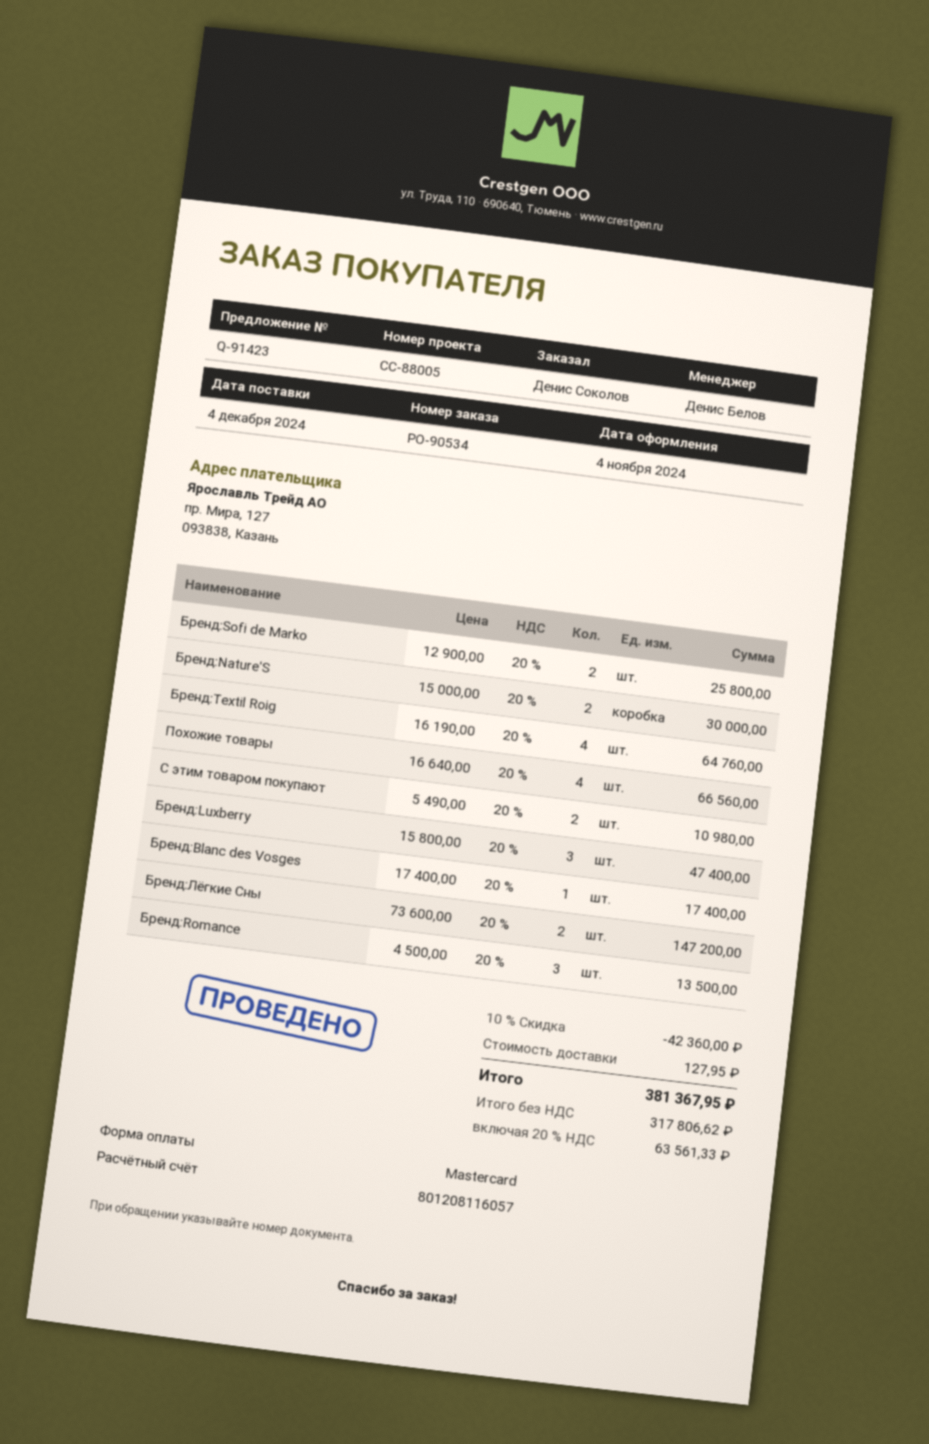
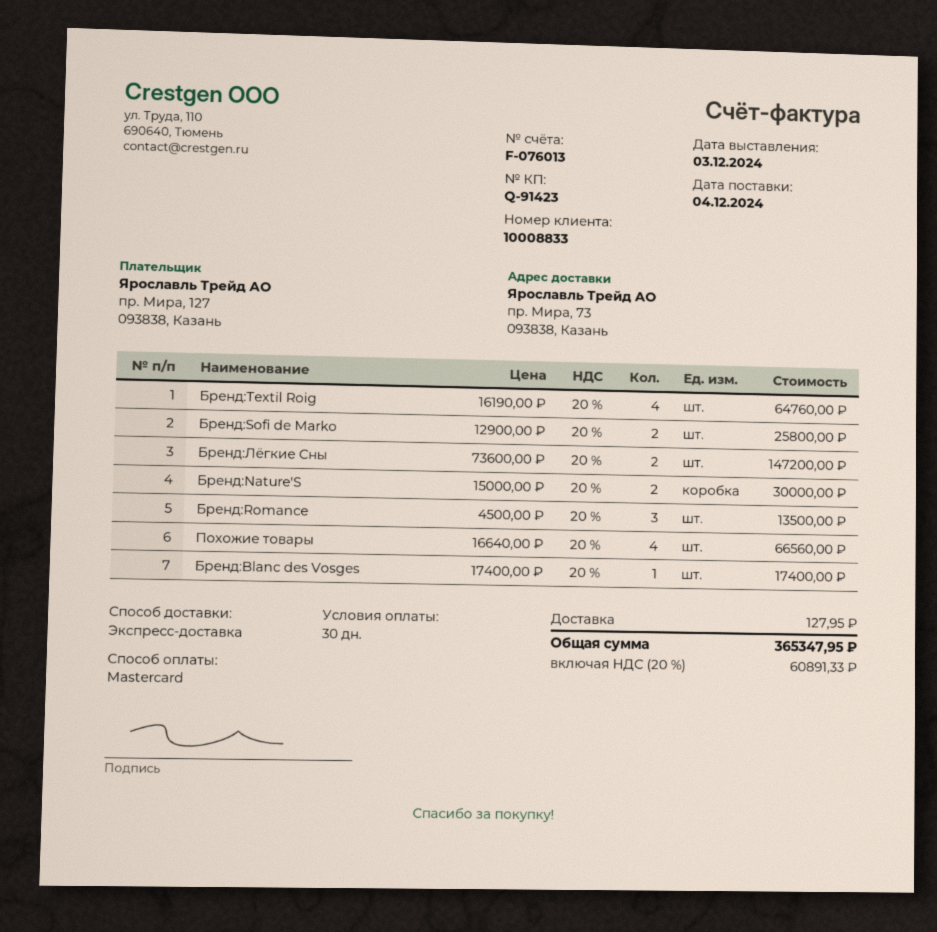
С этим товаром покупают: 2 x 5490.00 = 10980.00 -> none
Бренд:Luxberry: 3 x 15800.00 = 47400.00 -> none
discount: 10% = 42360.00 -> none
tax: 20% = 63561.33 -> 20% = 60891.33
total: 381367.95 -> 365347.95

